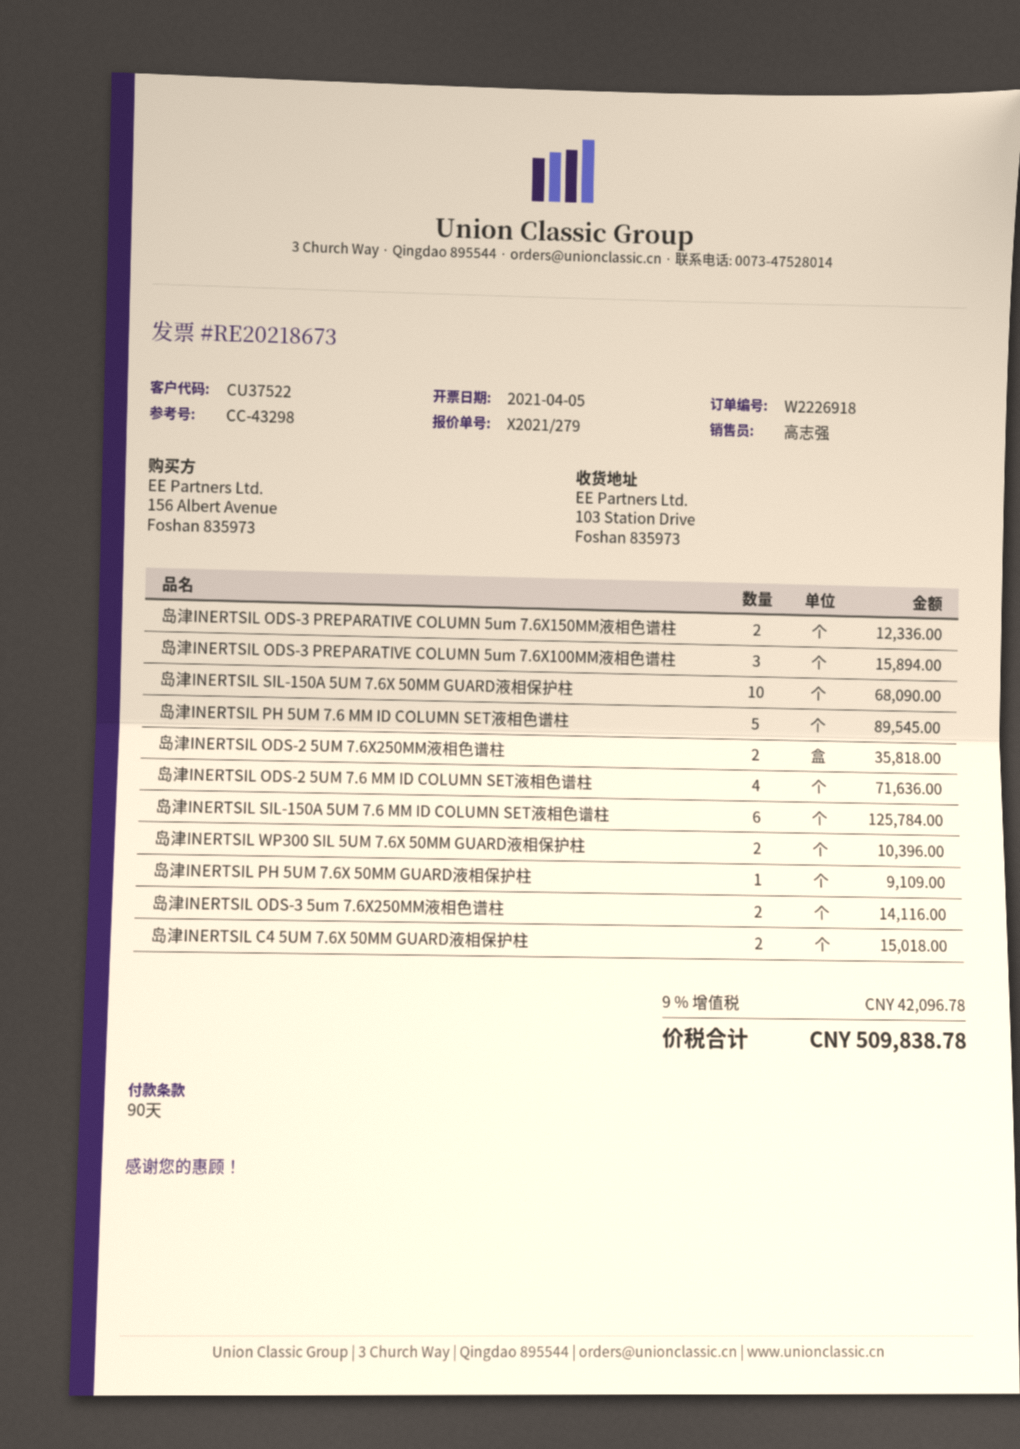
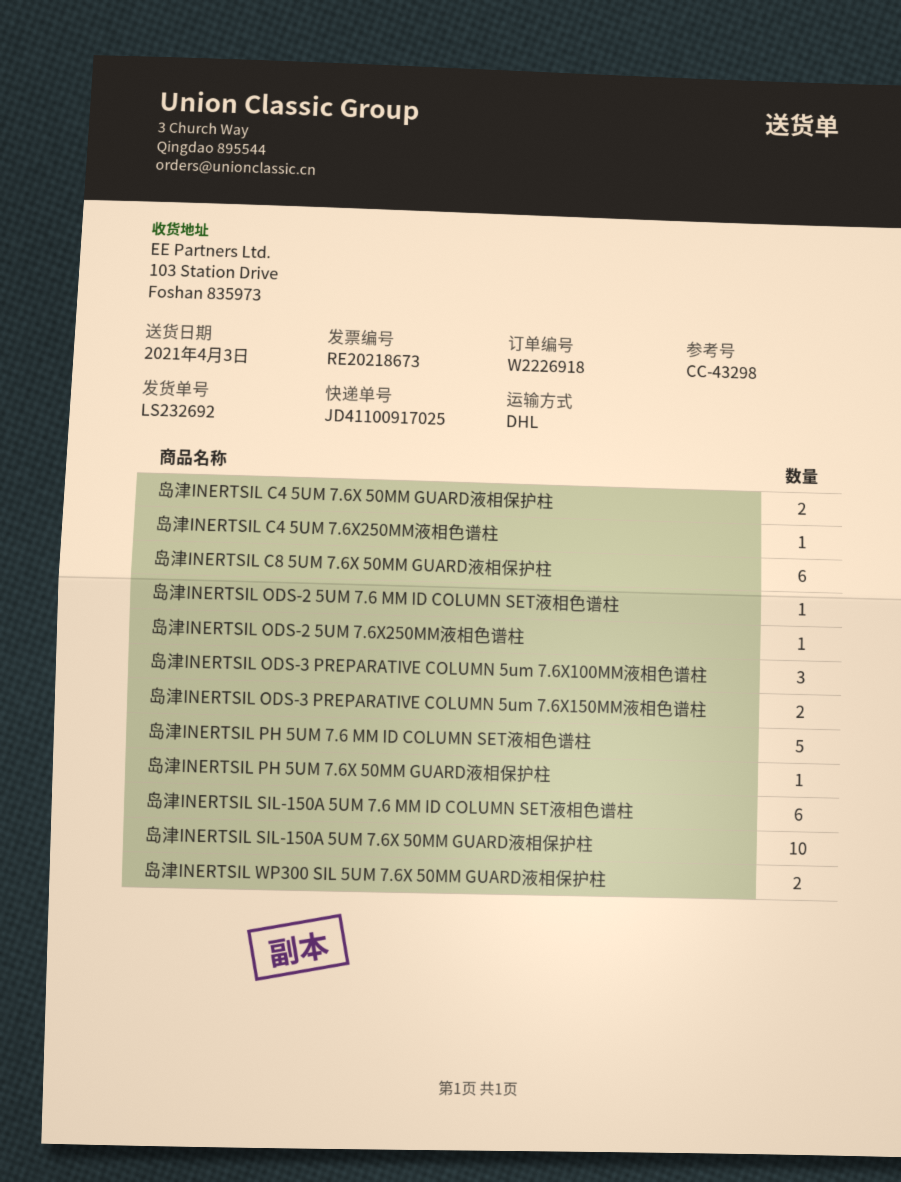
岛津INERTSIL ODS-2 5UM 7.6X250MM液相色谱柱: 2 -> 1
岛津INERTSIL ODS-2 5UM 7.6 MM ID COLUMN SET液相色谱柱: 4 -> 1
岛津INERTSIL ODS-3 5um 7.6X250MM液相色谱柱: 2 -> none
岛津INERTSIL C4 5UM 7.6X250MM液相色谱柱: none -> 1
岛津INERTSIL C8 5UM 7.6X 50MM GUARD液相保护柱: none -> 6

